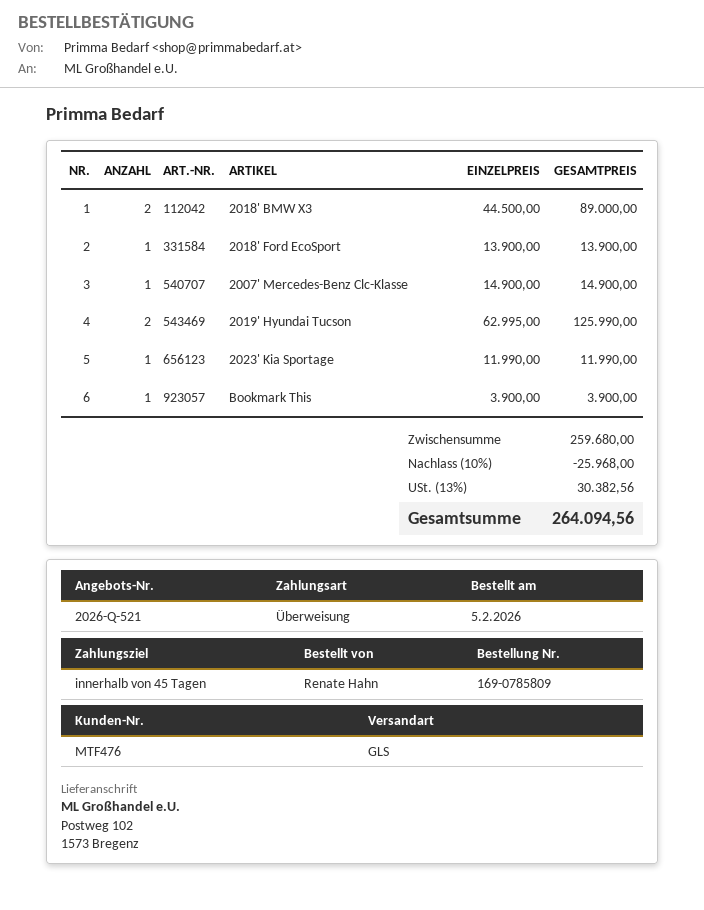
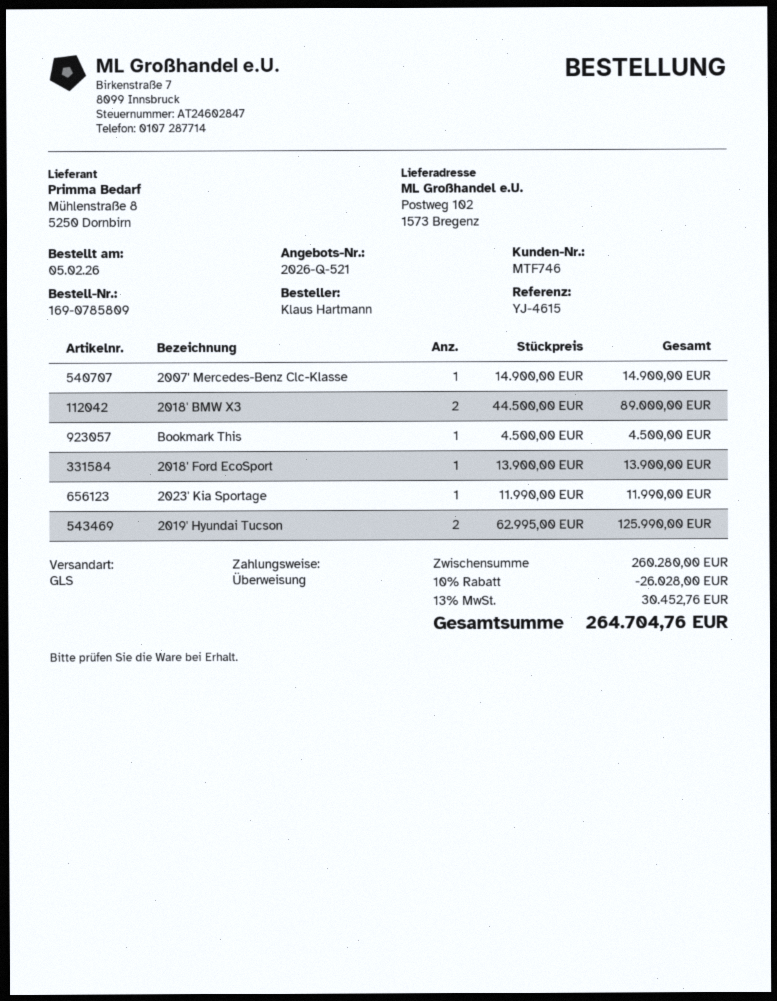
customer number: MTF476 -> MTF746
ordered by: Renate Hahn -> Klaus Hartmann
Bookmark This: 1 x 3900.00 = 3900.00 -> 1 x 4500.00 = 4500.00
subtotal: 259680.00 -> 260280.00
discount: 10% = 25968.00 -> 10% = 26028.00
tax: 13% = 30382.56 -> 13% = 30452.76
total: 264094.56 -> 264704.76

